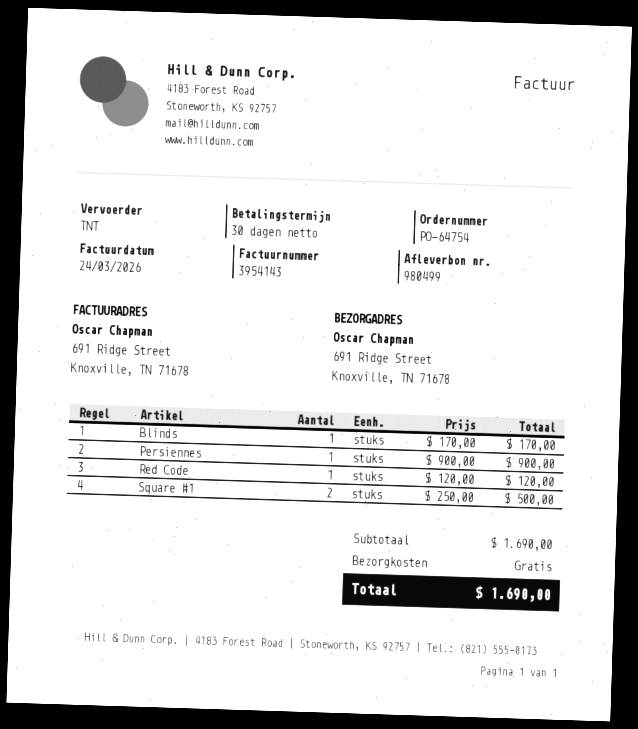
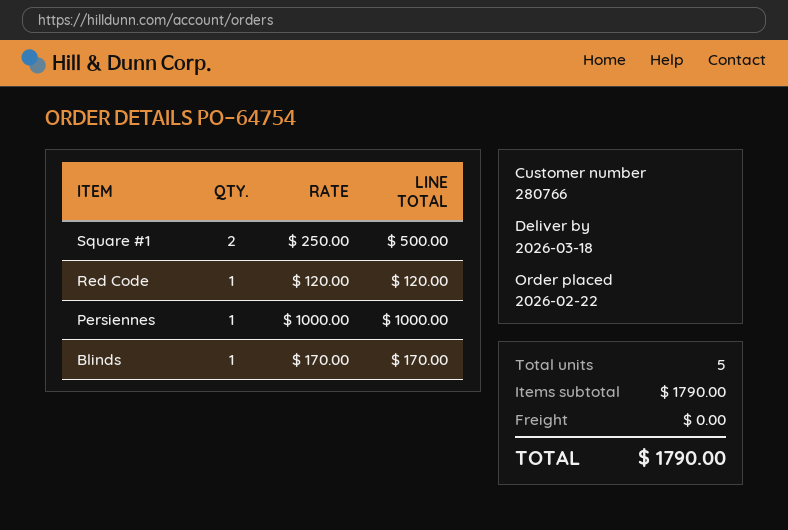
Persiennes: 1 x 900.00 = 900.00 -> 1 x 1000.00 = 1000.00
subtotal: 1690.00 -> 1790.00
total: 1690.00 -> 1790.00

